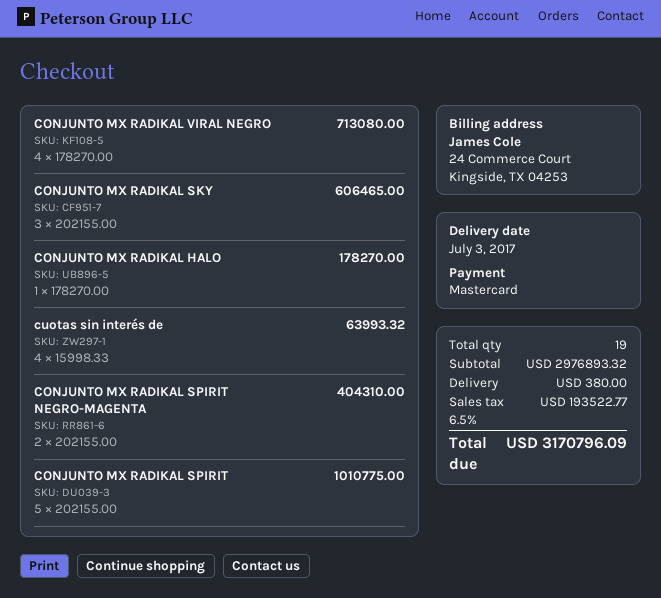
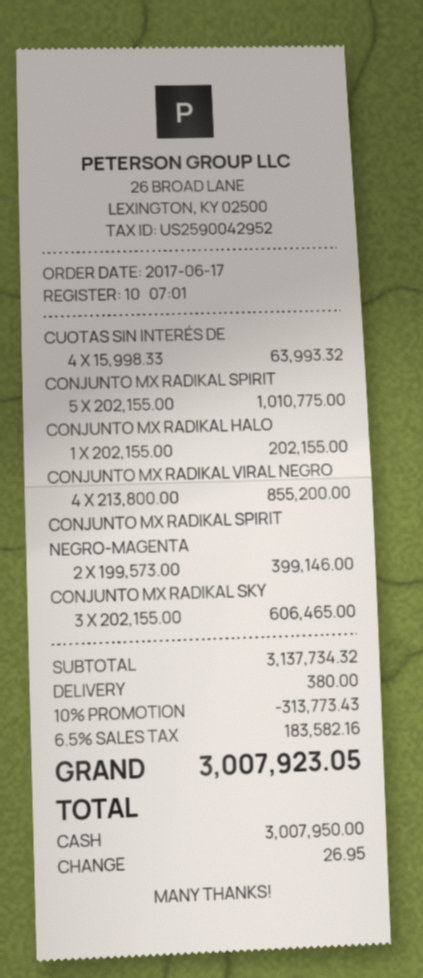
payment method: Mastercard -> cash
CONJUNTO MX RADIKAL VIRAL NEGRO: 4 x 178270.00 = 713080.00 -> 4 x 213800.00 = 855200.00
CONJUNTO MX RADIKAL HALO: 1 x 178270.00 = 178270.00 -> 1 x 202155.00 = 202155.00
CONJUNTO MX RADIKAL SPIRIT NEGRO-MAGENTA: 2 x 202155.00 = 404310.00 -> 2 x 199573.00 = 399146.00
subtotal: 2976893.32 -> 3137734.32
discount: none -> 10% = 313773.43
tax: 6.5% = 193522.77 -> 6.5% = 183582.16
total: 3170796.09 -> 3007923.05

